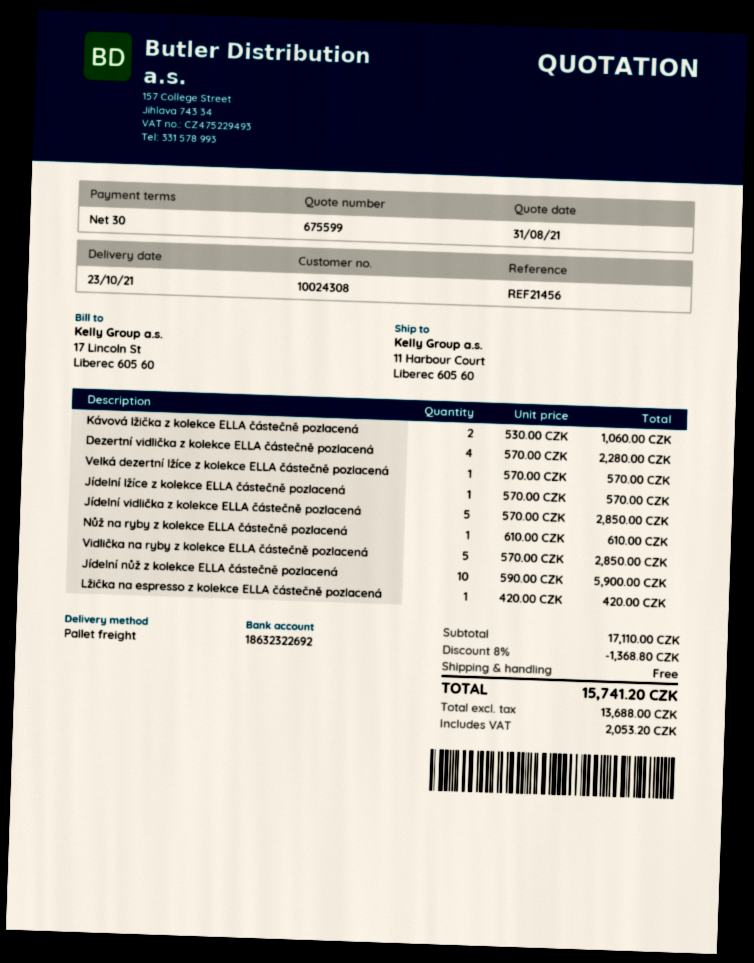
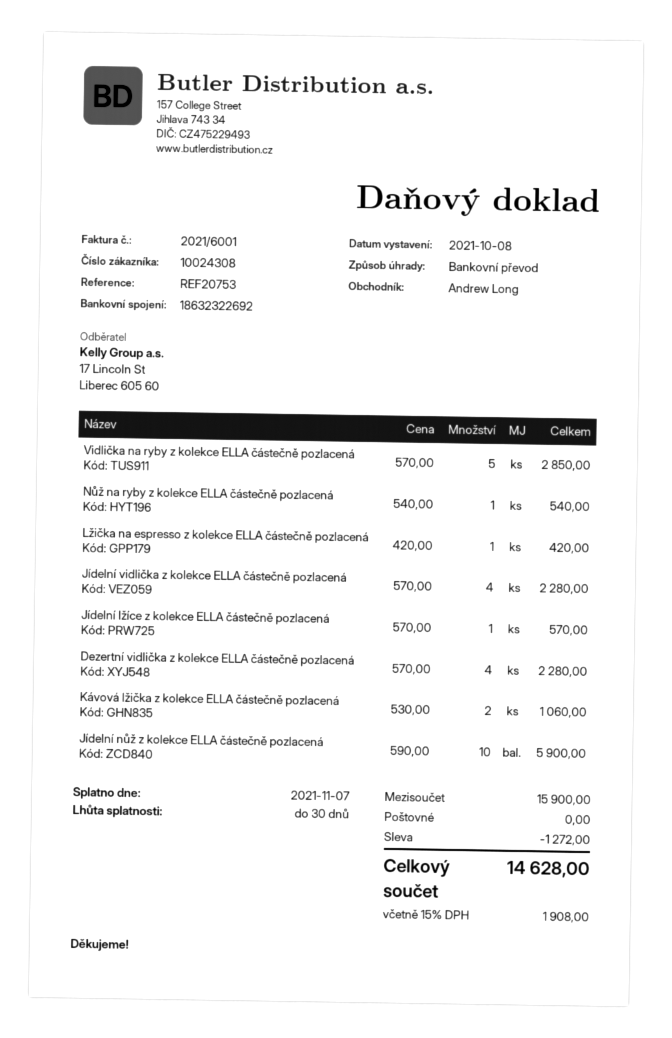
reference: REF21456 -> REF20753
Velká dezertní lžíce z kolekce ELLA částečně pozlacená: 1 x 570.00 = 570.00 -> none
Jídelní vidlička z kolekce ELLA částečně pozlacená: 5 x 570.00 = 2850.00 -> 4 x 570.00 = 2280.00
Nůž na ryby z kolekce ELLA částečně pozlacená: 1 x 610.00 = 610.00 -> 1 x 540.00 = 540.00
subtotal: 17110.00 -> 15900.00
discount: 1368.80 -> 1272.00
tax: 2053.20 -> 1908.00
total: 15741.20 -> 14628.00

